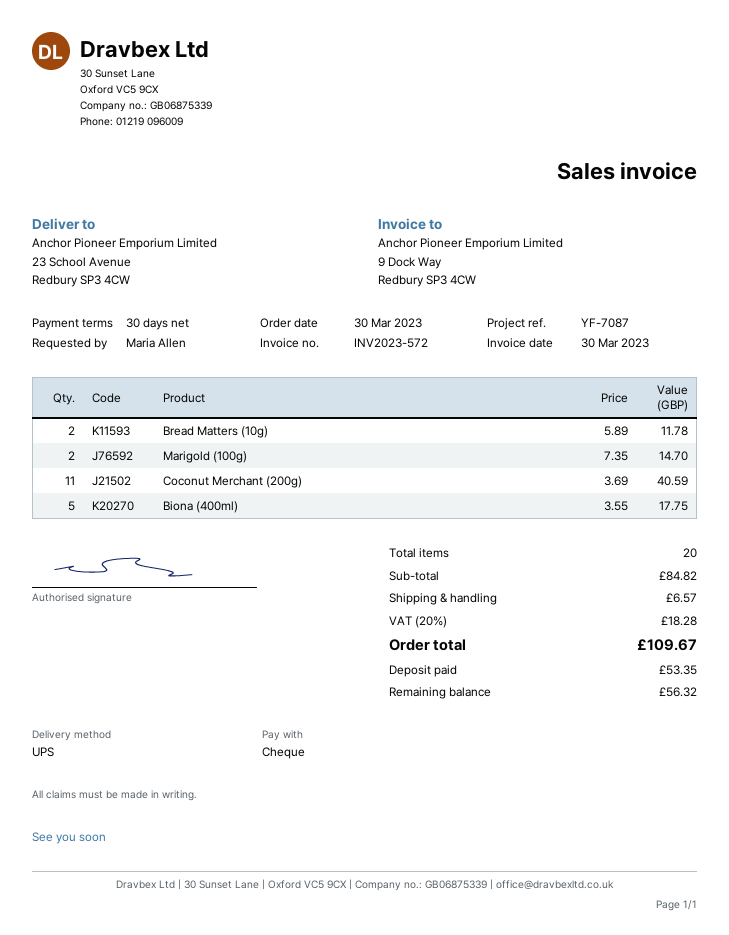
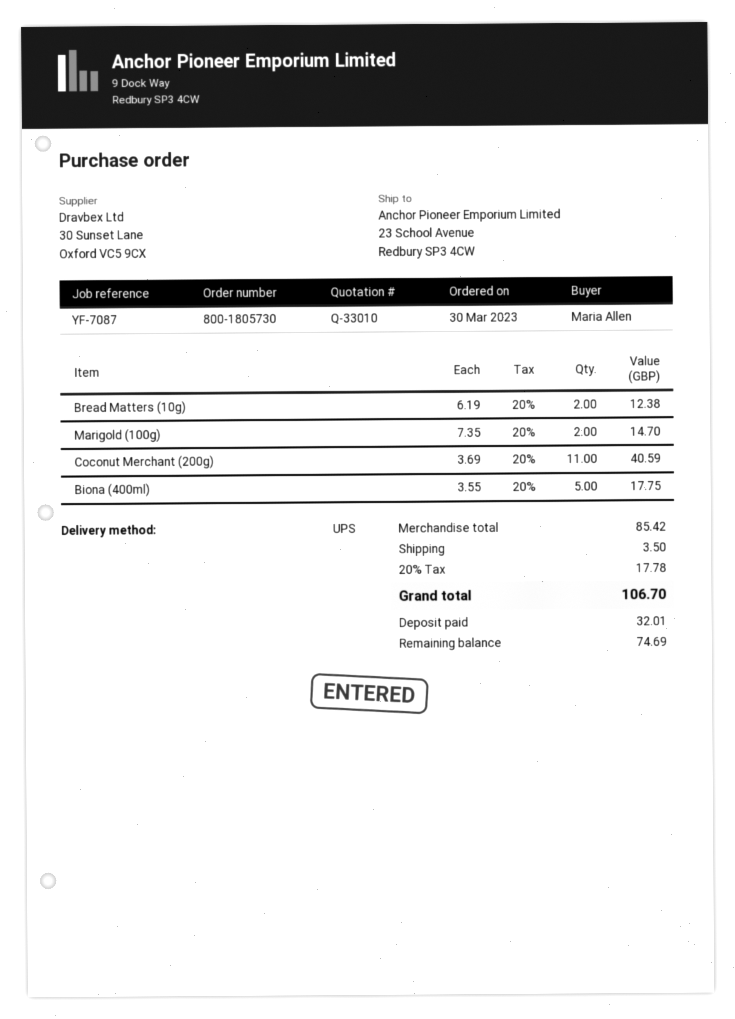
Bread Matters (10g): 2 x 5.89 = 11.78 -> 2 x 6.19 = 12.38
subtotal: 84.82 -> 85.42
shipping: 6.57 -> 3.50
tax: 20% = 18.28 -> 20% = 17.78
total: 109.67 -> 106.70
deposit: 53.35 -> 32.01
balance: 56.32 -> 74.69

